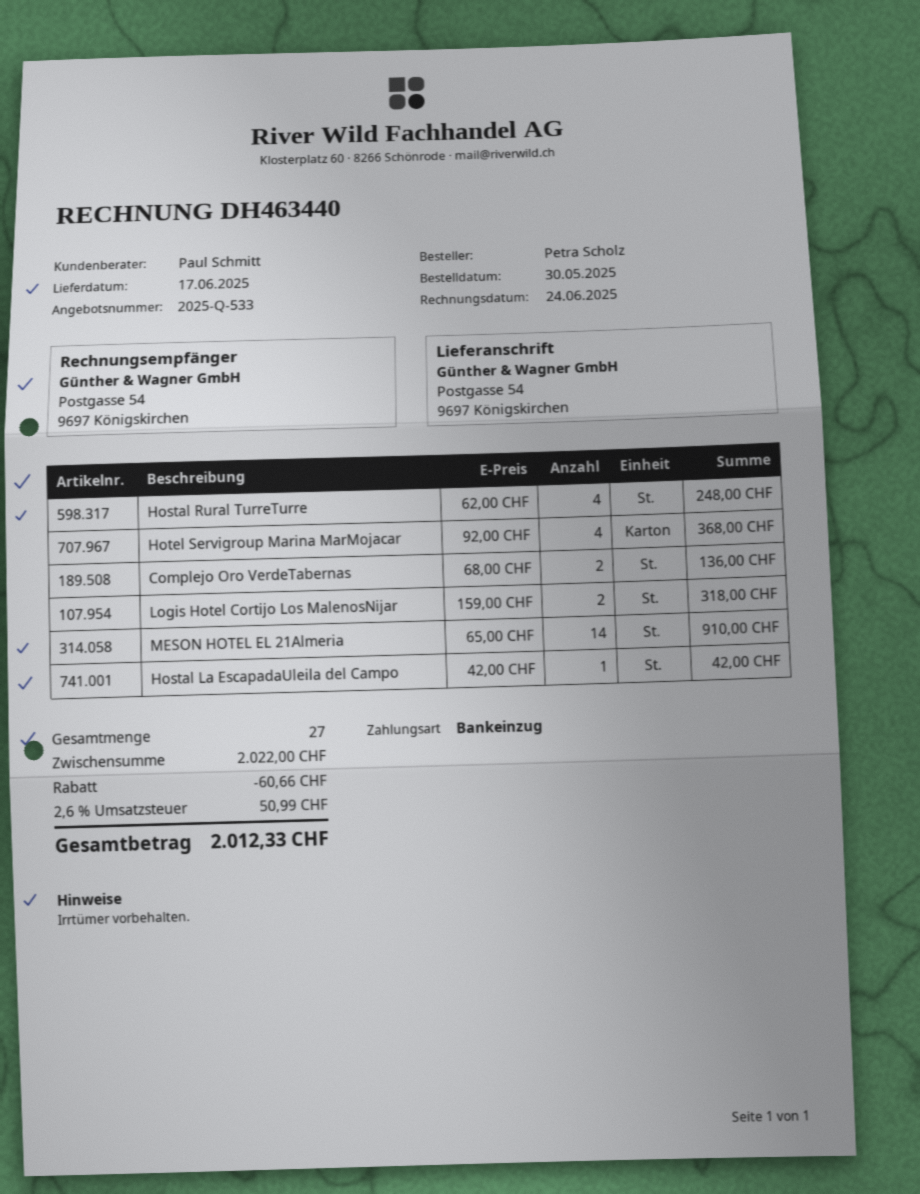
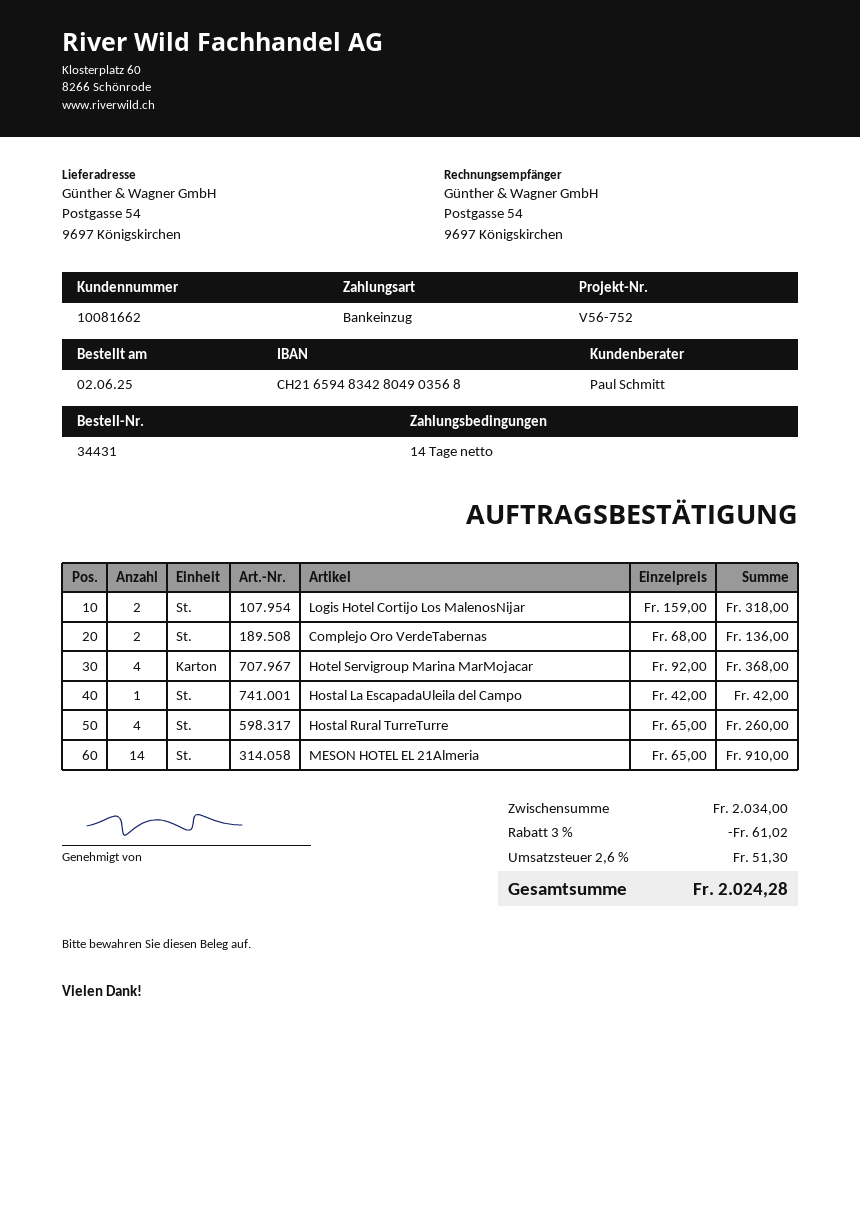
order date: 2025-05-30 -> 2025-06-02
Hostal Rural TurreTurre: 4 x 62.00 = 248.00 -> 4 x 65.00 = 260.00
subtotal: 2022.00 -> 2034.00
discount: 60.66 -> 61.02
tax: 2.6% = 50.99 -> 2.6% = 51.30
total: 2012.33 -> 2024.28

